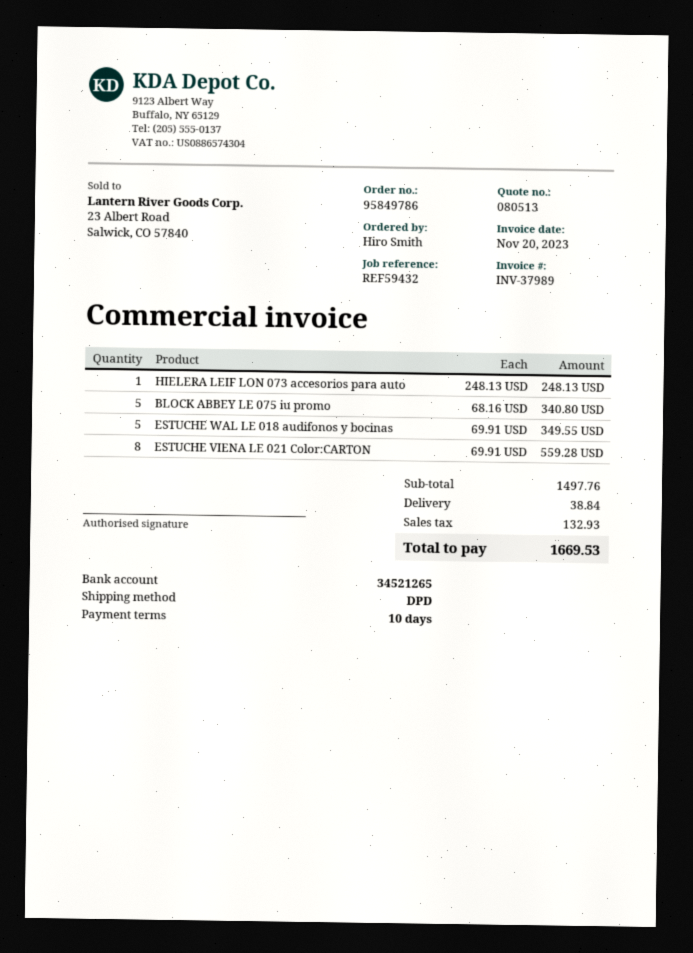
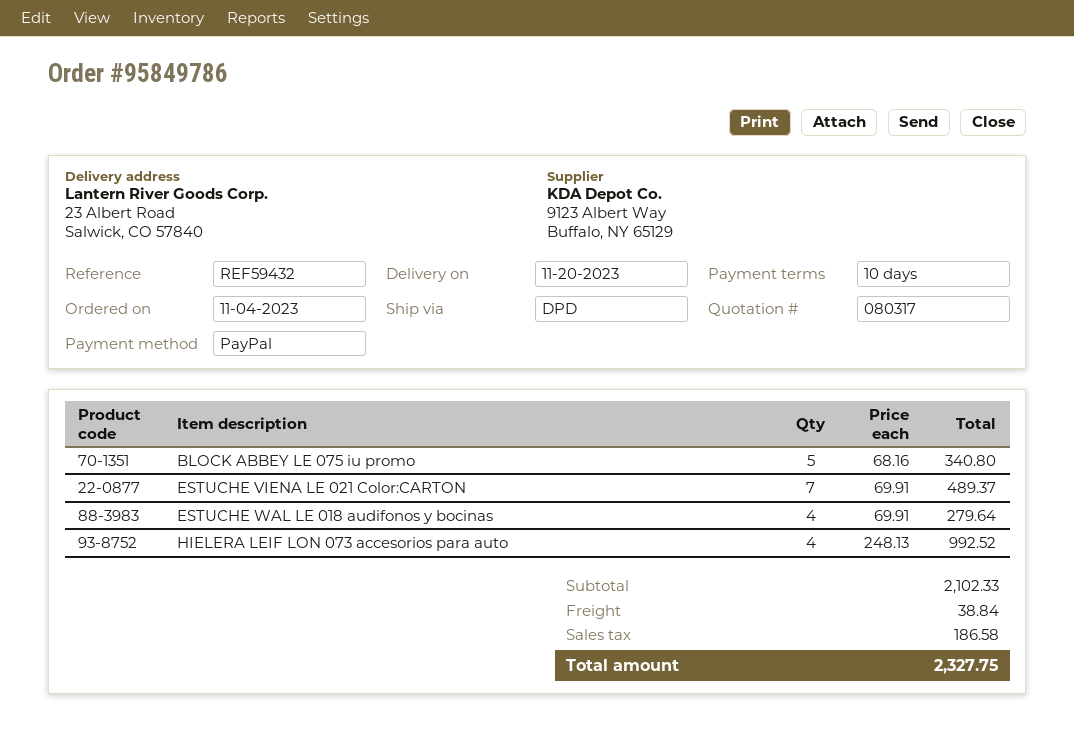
quote number: 080513 -> 080317
HIELERA LEIF LON 073 accesorios para auto: 1 x 248.13 = 248.13 -> 4 x 248.13 = 992.52
ESTUCHE WAL LE 018 audifonos y bocinas: 5 x 69.91 = 349.55 -> 4 x 69.91 = 279.64
ESTUCHE VIENA LE 021 Color:CARTON: 8 x 69.91 = 559.28 -> 7 x 69.91 = 489.37
subtotal: 1497.76 -> 2102.33
tax: 132.93 -> 186.58
total: 1669.53 -> 2327.75

